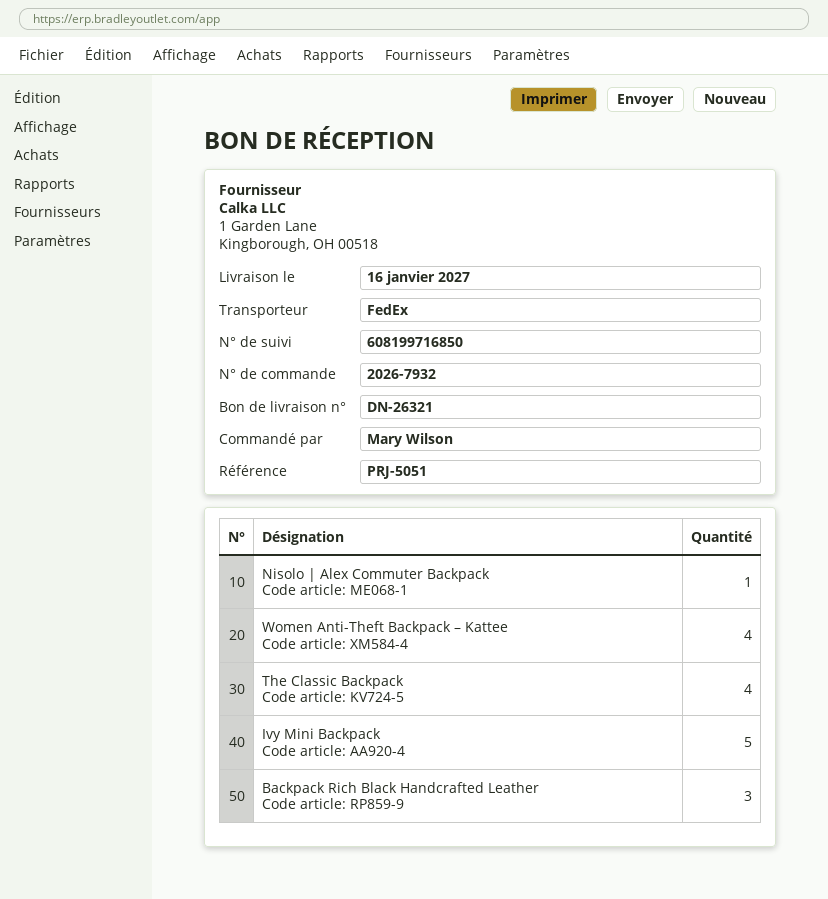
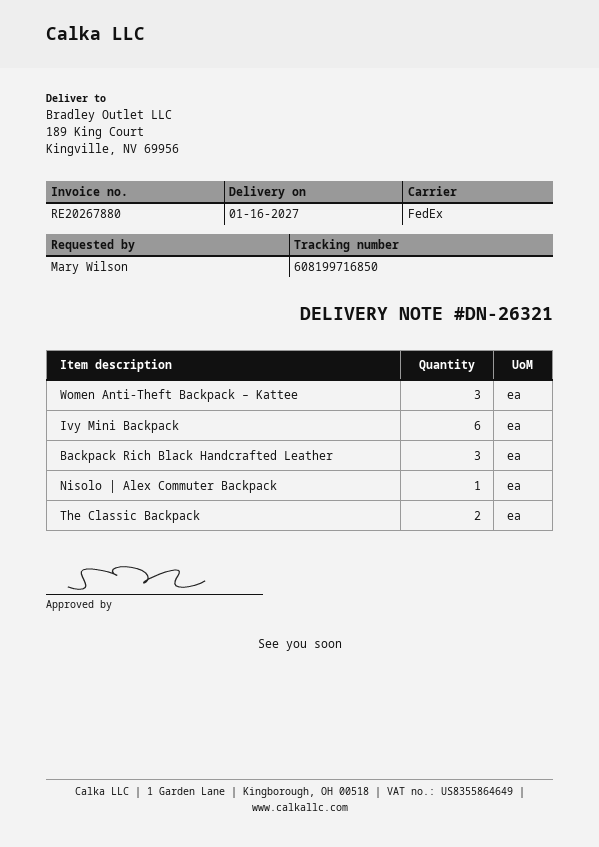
Women Anti-Theft Backpack – Kattee: 4 -> 3
The Classic Backpack: 4 -> 2
Ivy Mini Backpack: 5 -> 6

